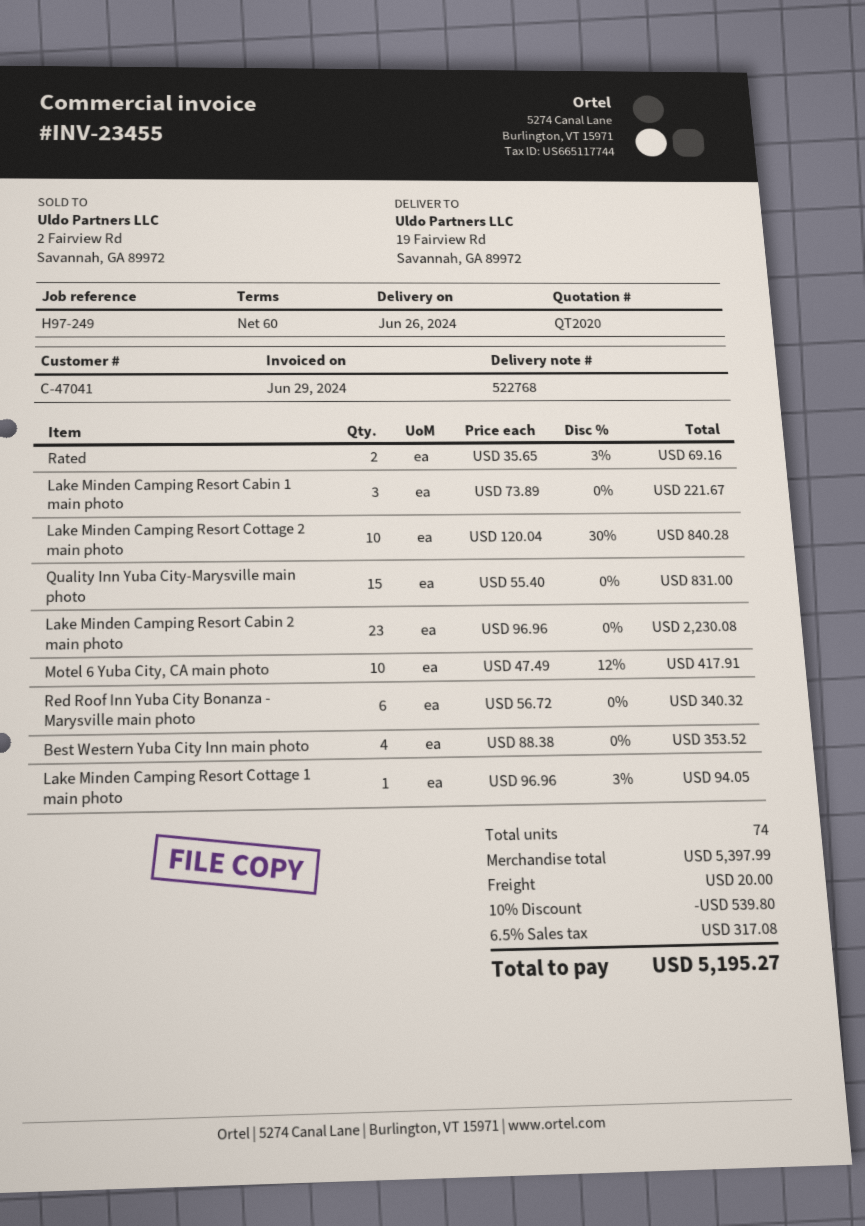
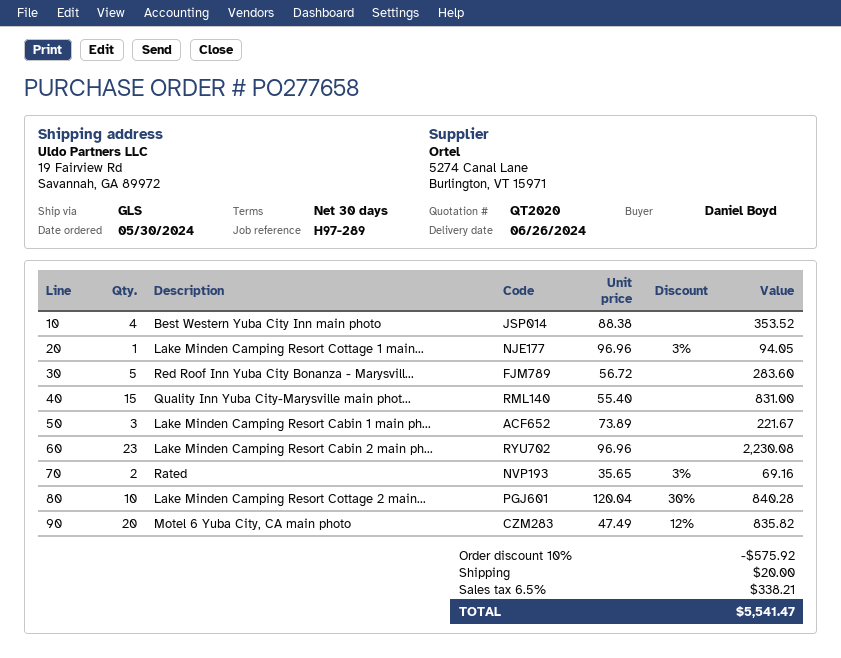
payment terms: 60 days -> 30 days
reference: H97-249 -> H97-289
Motel 6 Yuba City, CA main photo: 10 x 47.49 - 12% = 417.91 -> 20 x 47.49 - 12% = 835.82
Red Roof Inn Yuba City Bonanza - Marysville main photo: 6 x 56.72 = 340.32 -> 5 x 56.72 = 283.60
discount: 10% = 539.80 -> 10% = 575.92
tax: 6.5% = 317.08 -> 6.5% = 338.21
total: 5195.27 -> 5541.47

